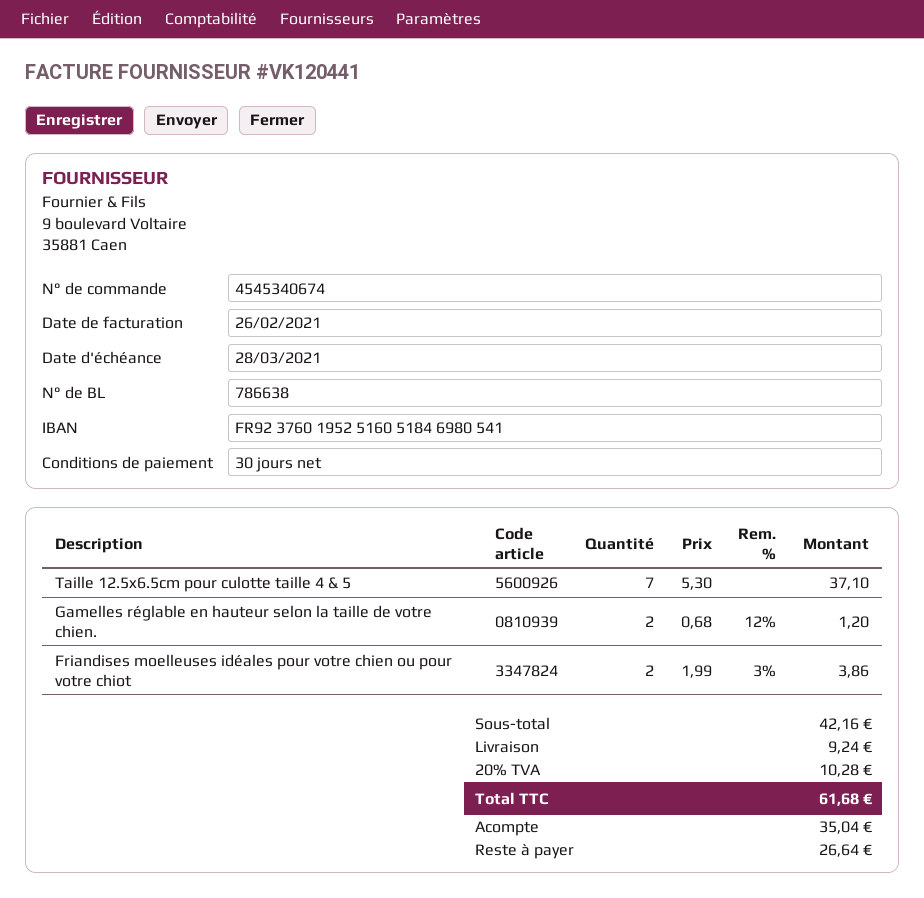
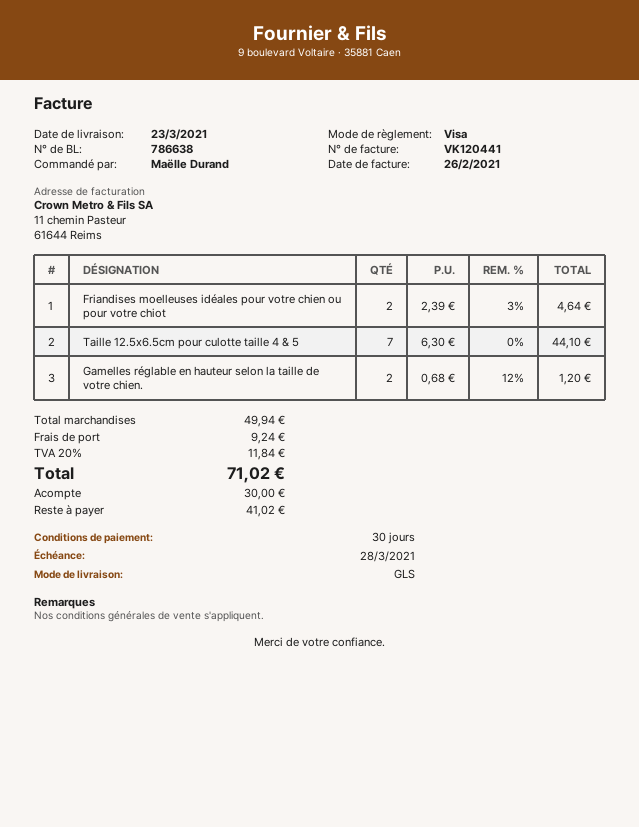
Taille 12.5x6.5cm pour culotte taille 4 & 5: 7 x 5.30 = 37.10 -> 7 x 6.30 = 44.10
Friandises moelleuses idéales pour votre chien ou pour votre chiot: 2 x 1.99 - 3% = 3.86 -> 2 x 2.39 - 3% = 4.64
subtotal: 42.16 -> 49.94
tax: 20% = 10.28 -> 20% = 11.84
total: 61.68 -> 71.02
deposit: 35.04 -> 30.00
balance: 26.64 -> 41.02

